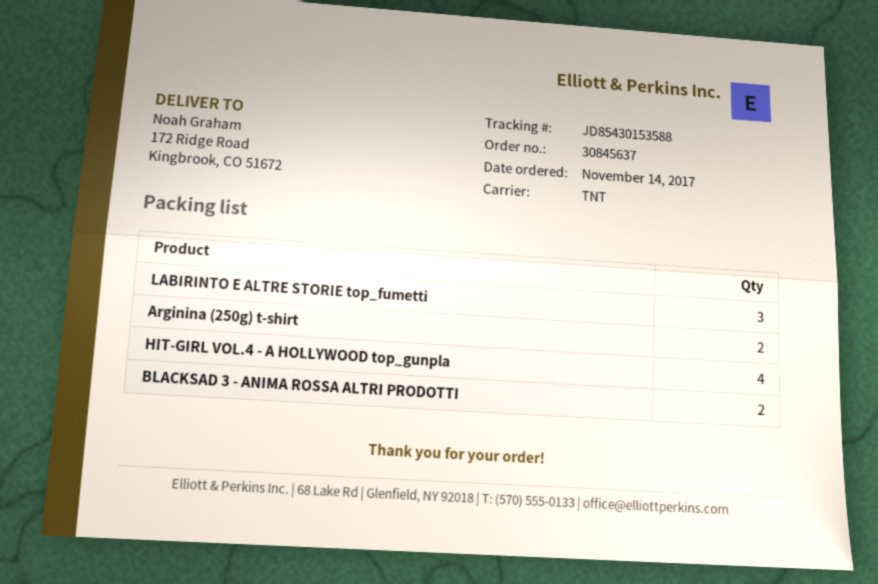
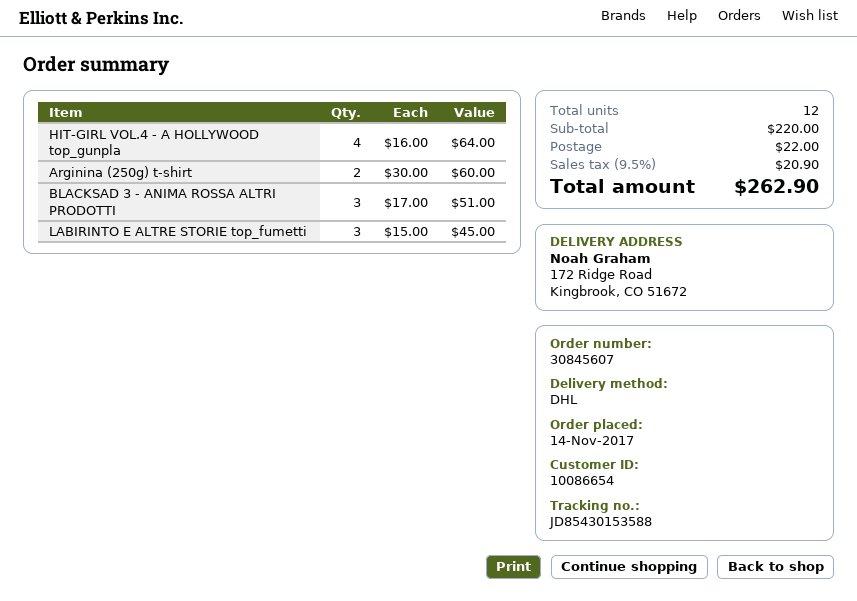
order number: 30845637 -> 30845607
shipping method: TNT -> DHL
BLACKSAD 3 - ANIMA ROSSA ALTRI PRODOTTI: 2 -> 3

